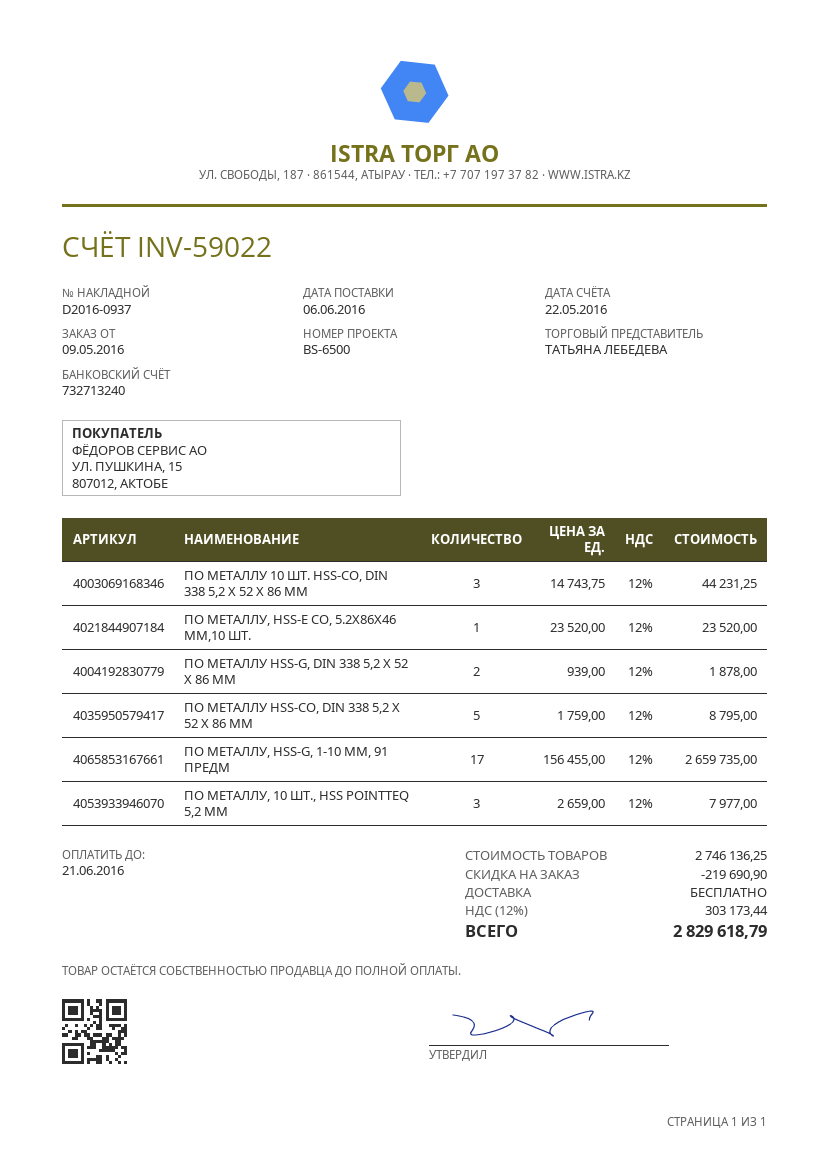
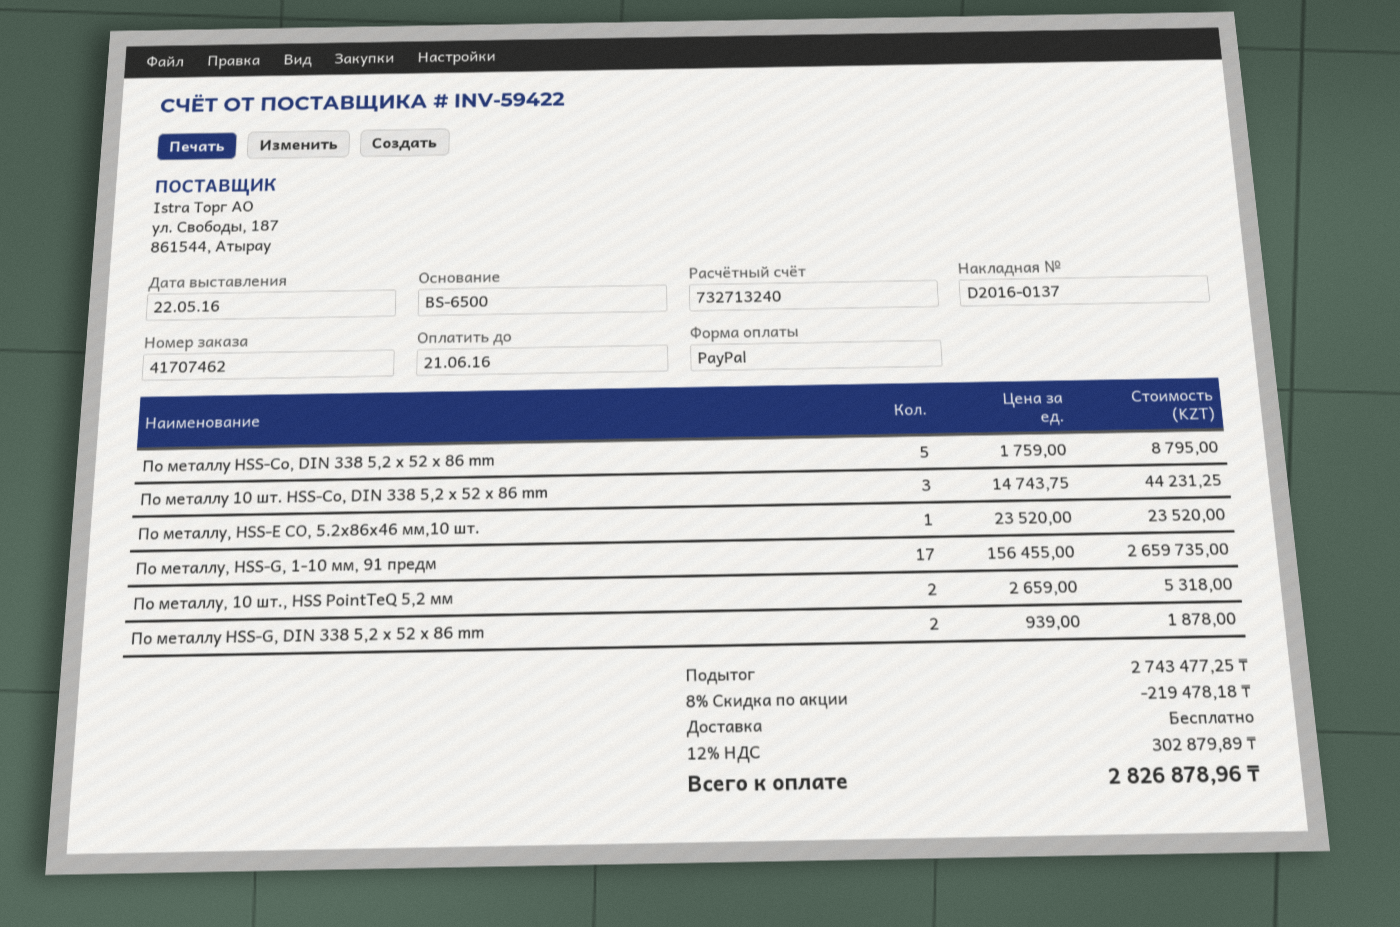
delivery note number: D2016-0937 -> D2016-0137
invoice number: INV-59022 -> INV-59422
ПО МЕТАЛЛУ, 10 ШТ., HSS POINTTEQ 5,2 ММ: 3 x 2659.00 = 7977.00 -> 2 x 2659.00 = 5318.00
subtotal: 2746136.25 -> 2743477.25
discount: 219690.90 -> 219478.18
tax: 12% = 303173.44 -> 12% = 302879.89
total: 2829618.79 -> 2826878.96

